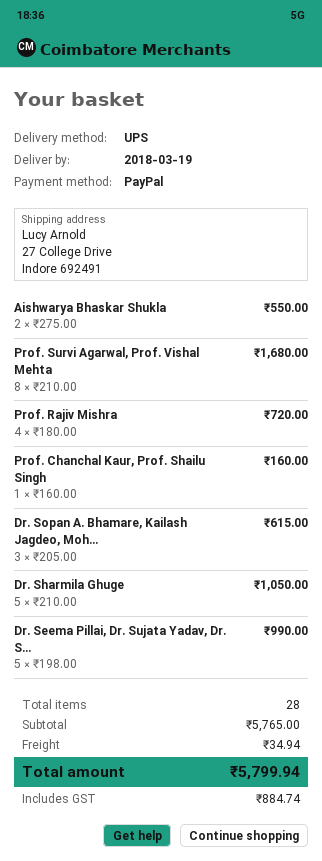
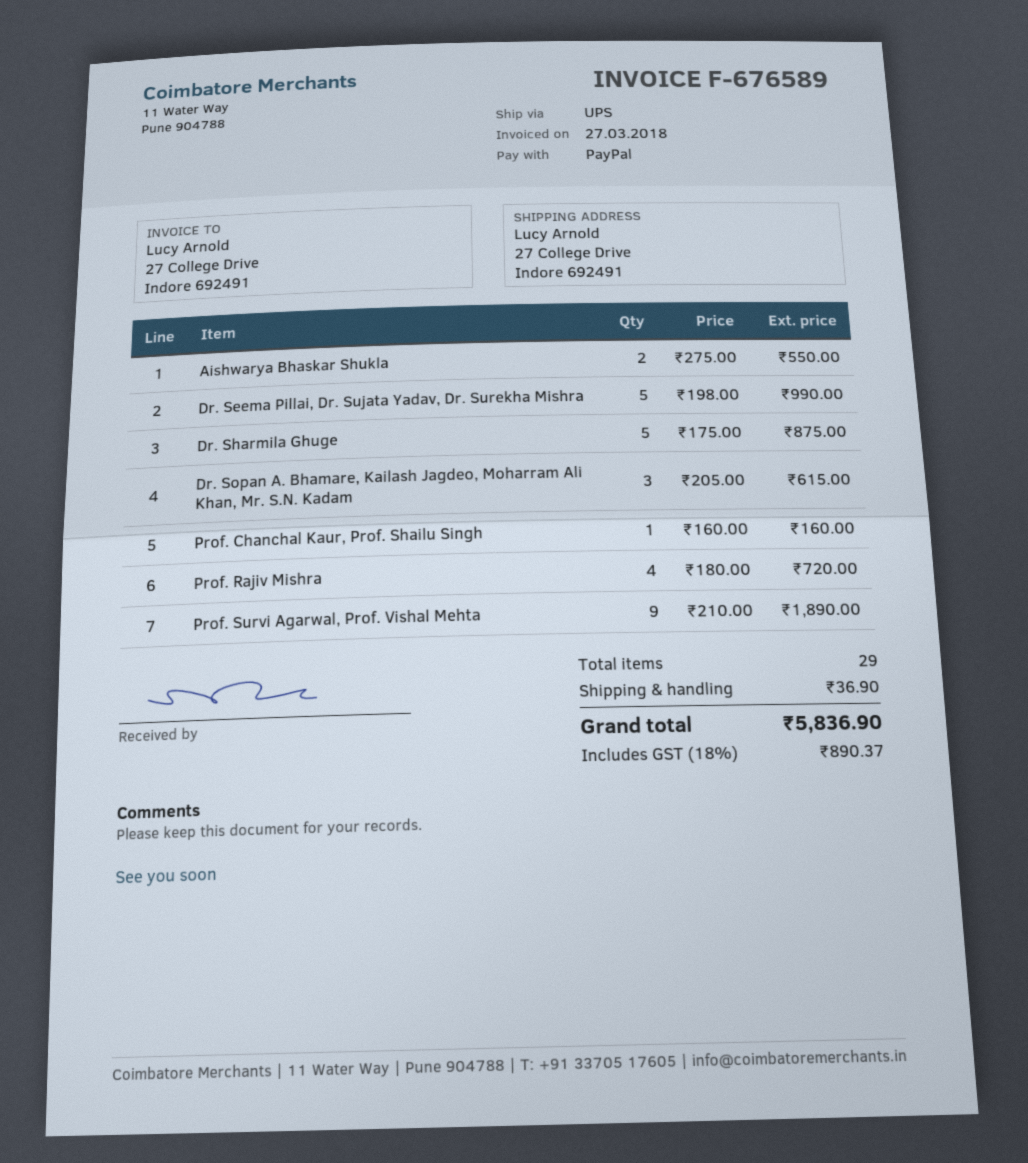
Prof. Survi Agarwal, Prof. Vishal Mehta: 8 x 210.00 = 1680.00 -> 9 x 210.00 = 1890.00
Dr. Sharmila Ghuge: 5 x 210.00 = 1050.00 -> 5 x 175.00 = 875.00
total quantity: 28 -> 29
shipping: 34.94 -> 36.90
tax: 884.74 -> 890.37
total: 5799.94 -> 5836.90

